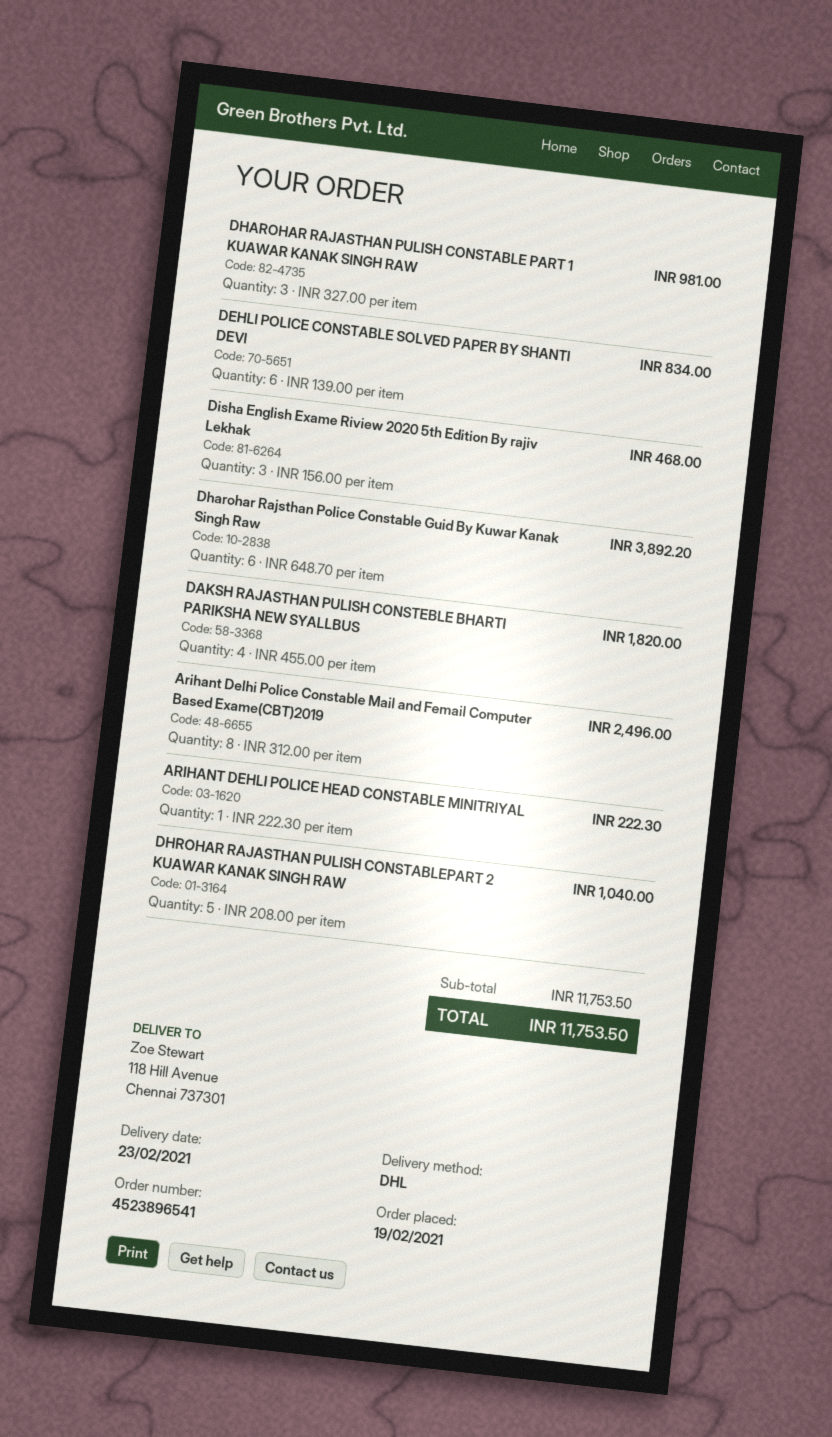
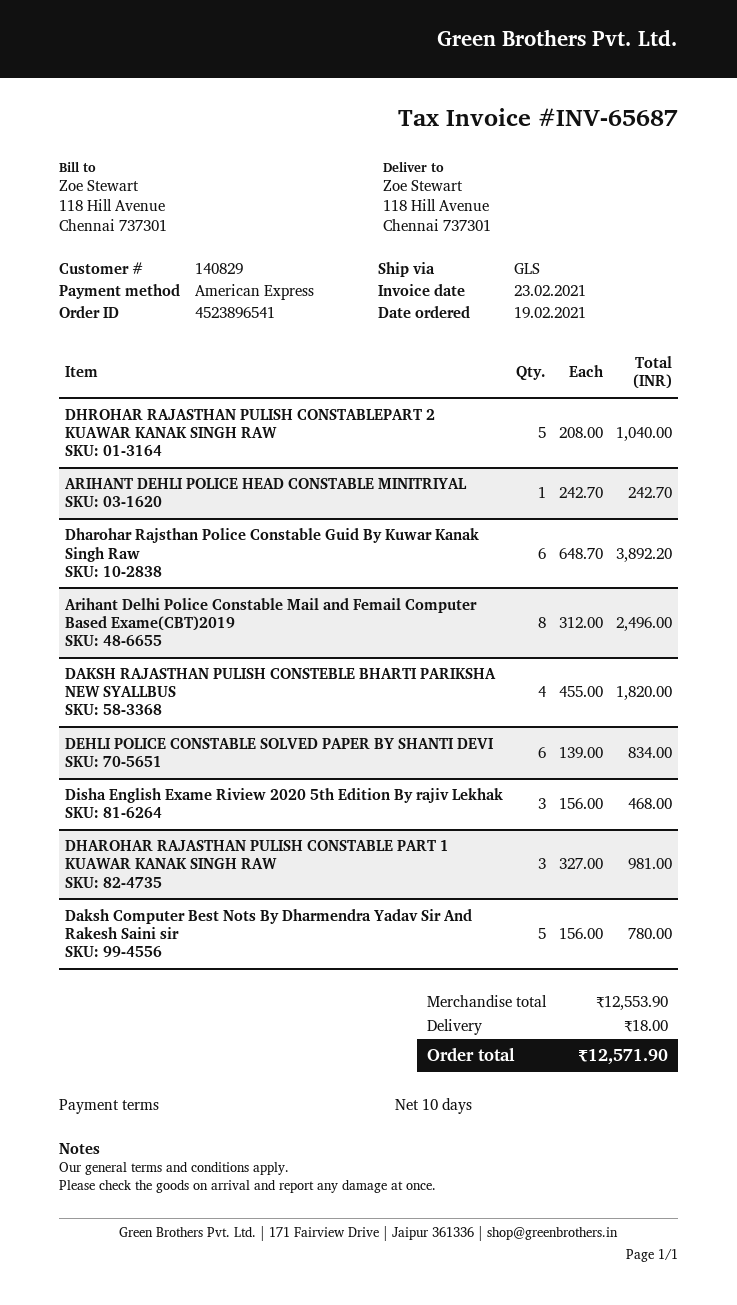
shipping method: DHL -> GLS
ARIHANT DEHLI POLICE HEAD CONSTABLE MINITRIYAL: 1 x 222.30 = 222.30 -> 1 x 242.70 = 242.70
Daksh Computer Best Nots By Dharmendra Yadav Sir And Rakesh Saini sir: none -> 5 x 156.00 = 780.00
subtotal: 11753.50 -> 12553.90
shipping: none -> 18.00
total: 11753.50 -> 12571.90

